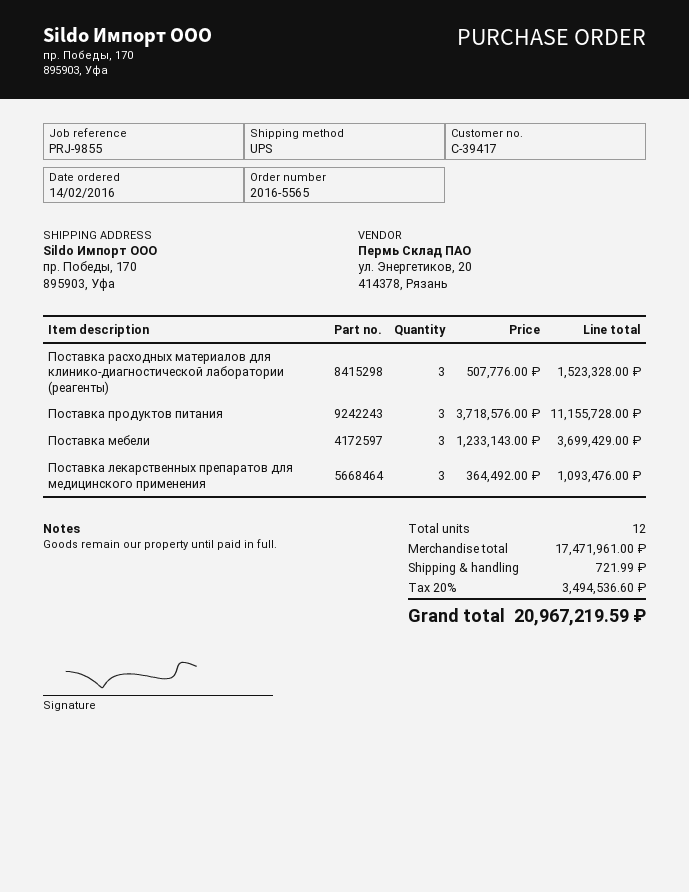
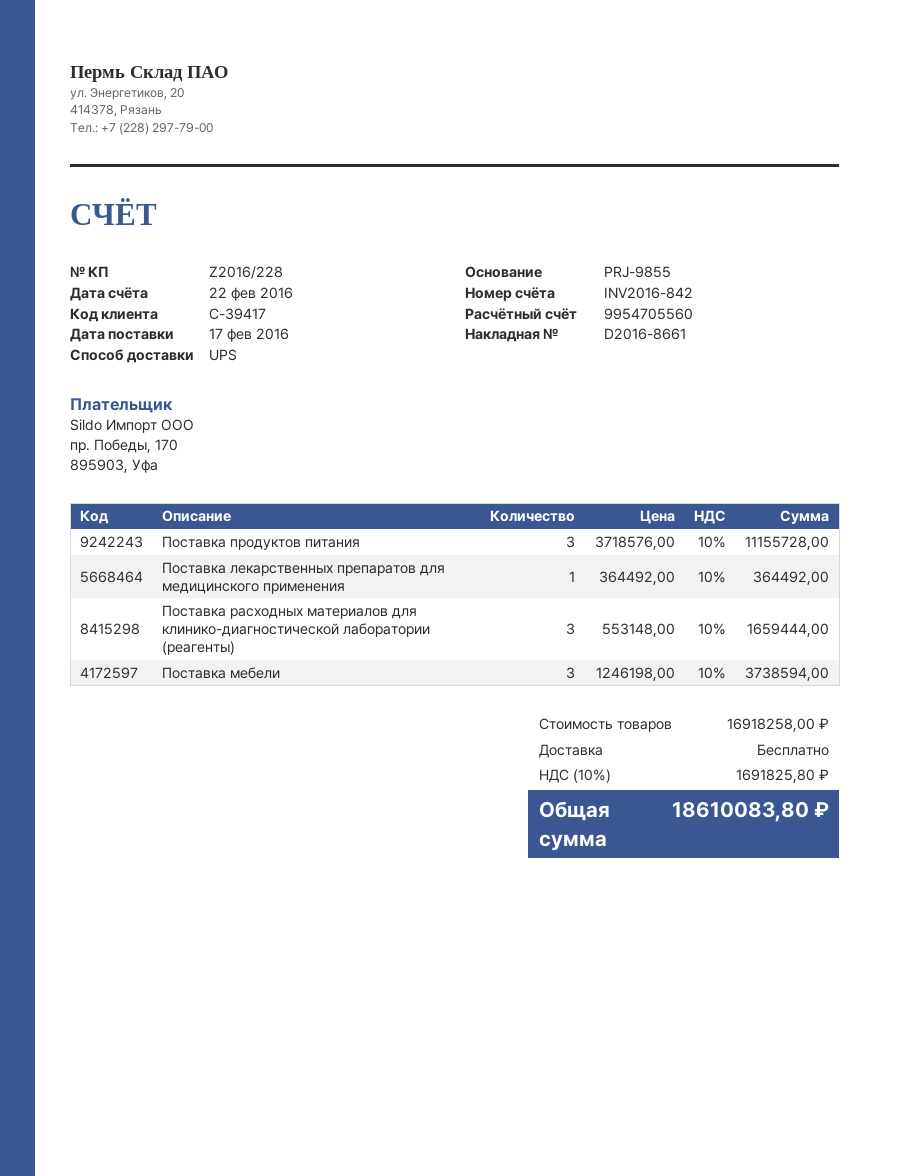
Поставка расходных материалов для клинико-диагностической лаборатории (реагенты): 3 x 507776.00 = 1523328.00 -> 3 x 553148.00 = 1659444.00
Поставка мебели: 3 x 1233143.00 = 3699429.00 -> 3 x 1246198.00 = 3738594.00
Поставка лекарственных препаратов для медицинского применения: 3 x 364492.00 = 1093476.00 -> 1 x 364492.00 = 364492.00
subtotal: 17471961.00 -> 16918258.00
shipping: 721.99 -> 0.00
tax: 20% = 3494536.60 -> 10% = 1691825.80
total: 20967219.59 -> 18610083.80

